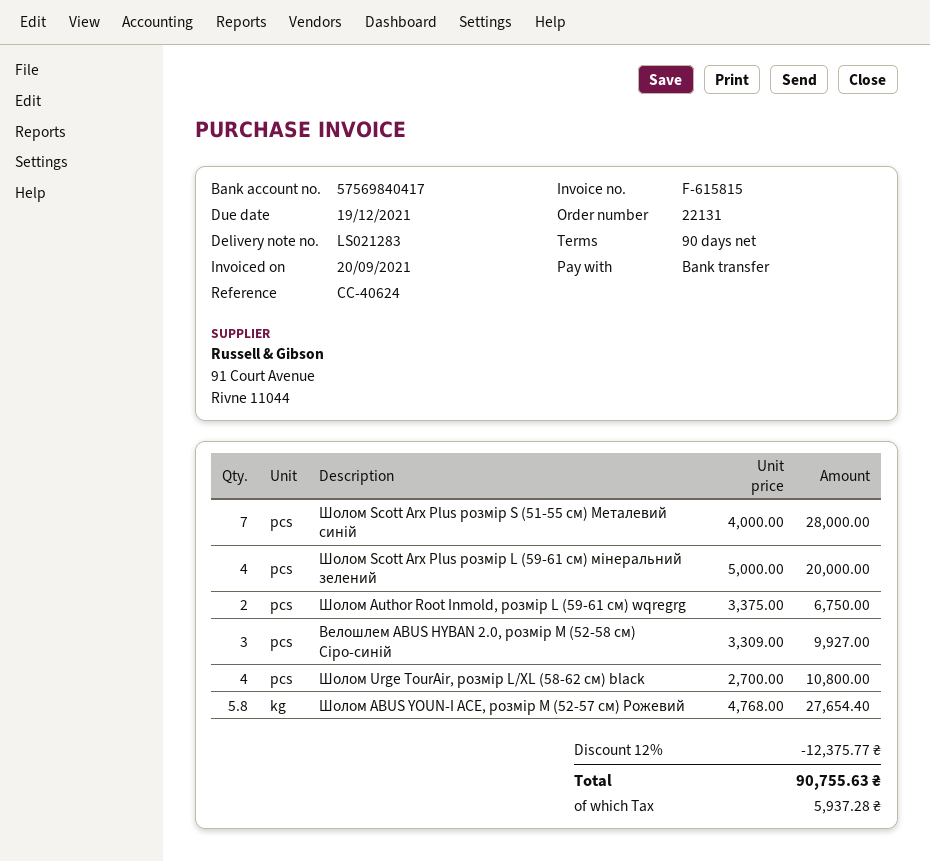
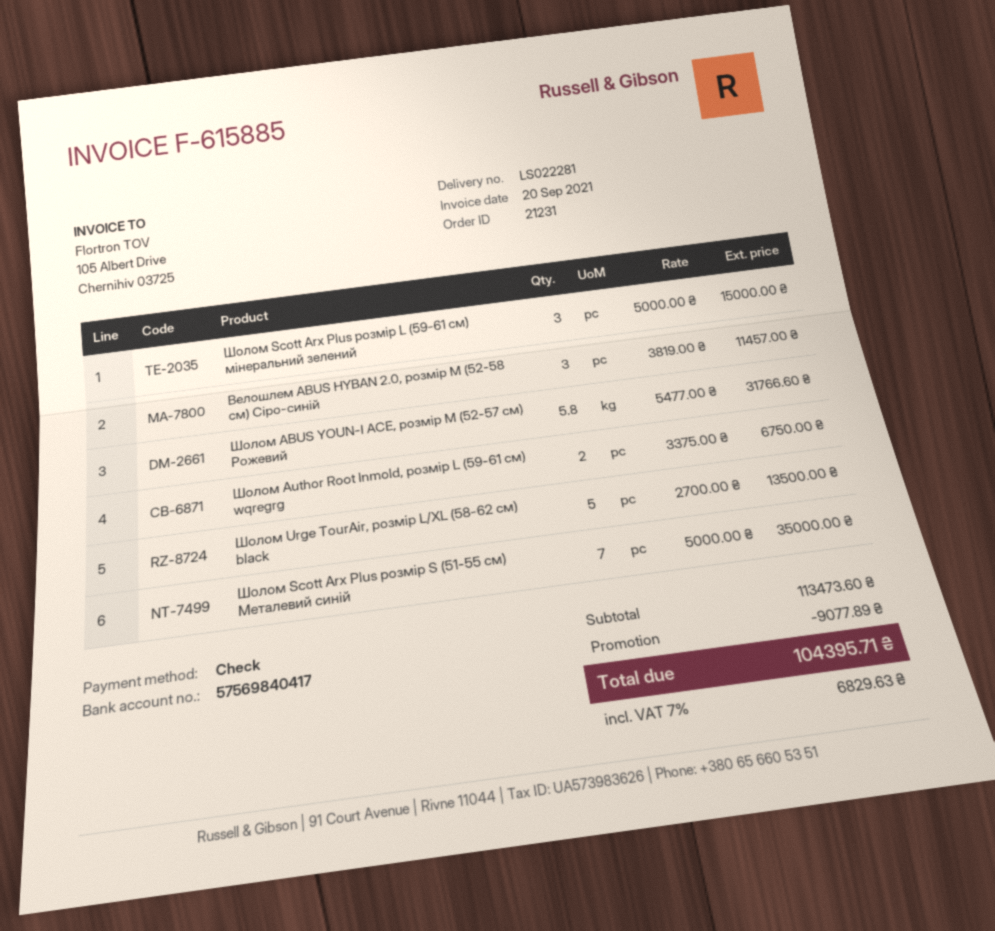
order number: 22131 -> 21231
delivery note number: LS021283 -> LS022281
invoice number: F-615815 -> F-615885
payment method: bank transfer -> cheque
Шолом Scott Arx Plus розмір S (51-55 см) Металевий синій: 7 x 4000.00 = 28000.00 -> 7 x 5000.00 = 35000.00
Шолом Scott Arx Plus розмір L (59-61 см) мінеральний зелений: 4 x 5000.00 = 20000.00 -> 3 x 5000.00 = 15000.00
Велошлем ABUS HYBAN 2.0, розмір М (52-58 см) Сіро-синій: 3 x 3309.00 = 9927.00 -> 3 x 3819.00 = 11457.00
Шолом Urge TourAir, розмір L/XL (58-62 см) black: 4 x 2700.00 = 10800.00 -> 5 x 2700.00 = 13500.00
Шолом ABUS YOUN-I ACE, розмір М (52-57 см) Рожевий: 5.8 x 4768.00 = 27654.40 -> 5.8 x 5477.00 = 31766.60
discount: 12375.77 -> 9077.89
tax: 5937.28 -> 6829.63
total: 90755.63 -> 104395.71

